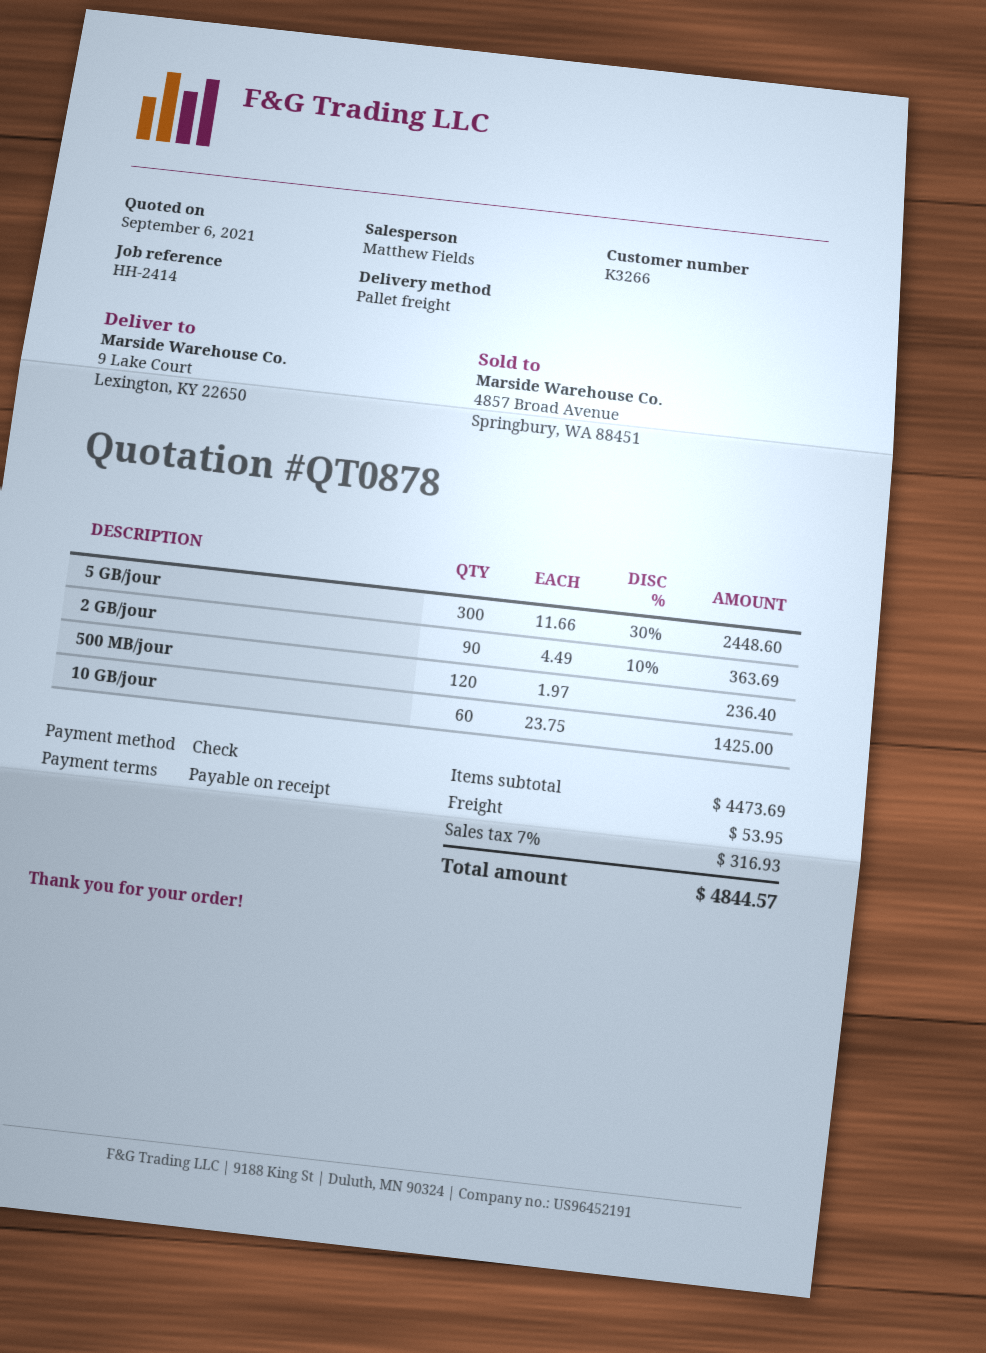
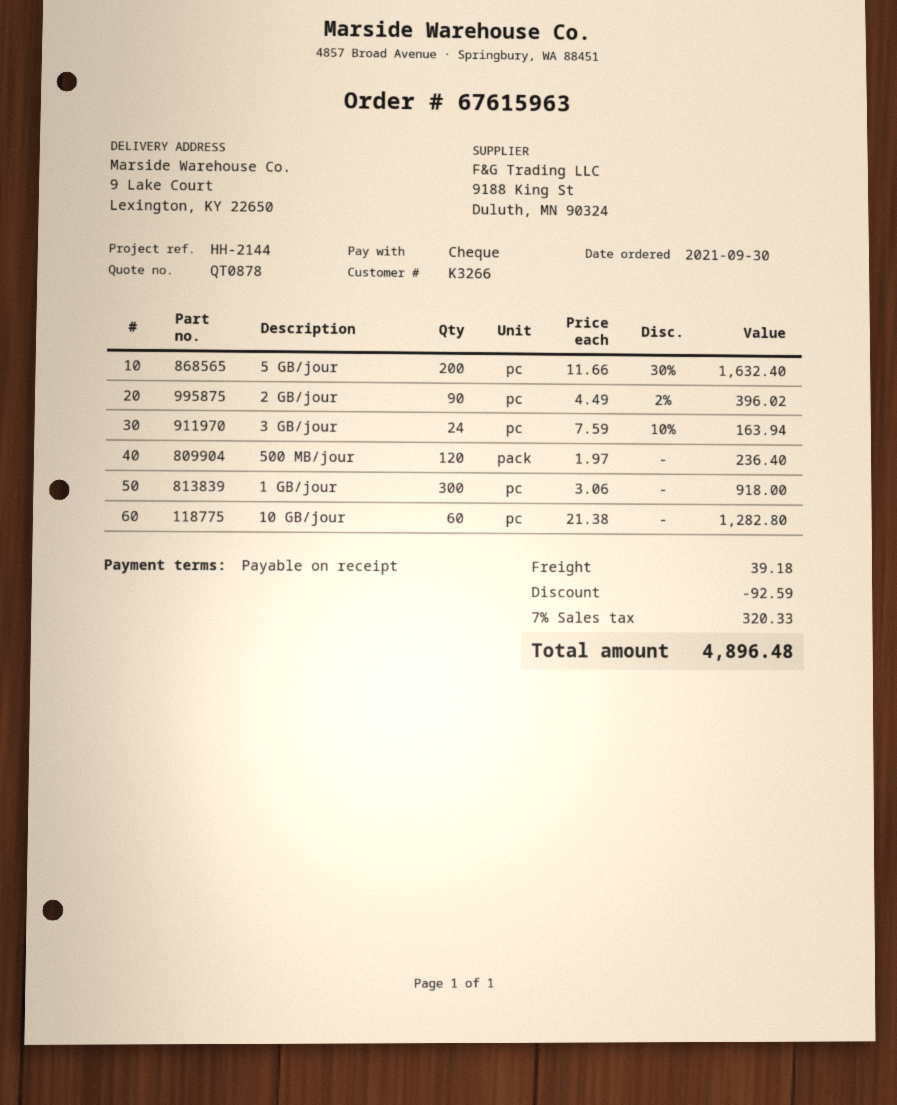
reference: HH-2414 -> HH-2144
5 GB/jour: 300 x 11.66 - 30% = 2448.60 -> 200 x 11.66 - 30% = 1632.40
2 GB/jour: 90 x 4.49 - 10% = 363.69 -> 90 x 4.49 - 2% = 396.02
10 GB/jour: 60 x 23.75 = 1425.00 -> 60 x 21.38 = 1282.80
3 GB/jour: none -> 24 x 7.59 - 10% = 163.94
1 GB/jour: none -> 300 x 3.06 = 918.00
discount: none -> 92.59
shipping: 53.95 -> 39.18
tax: 7% = 316.93 -> 7% = 320.33
total: 4844.57 -> 4896.48

